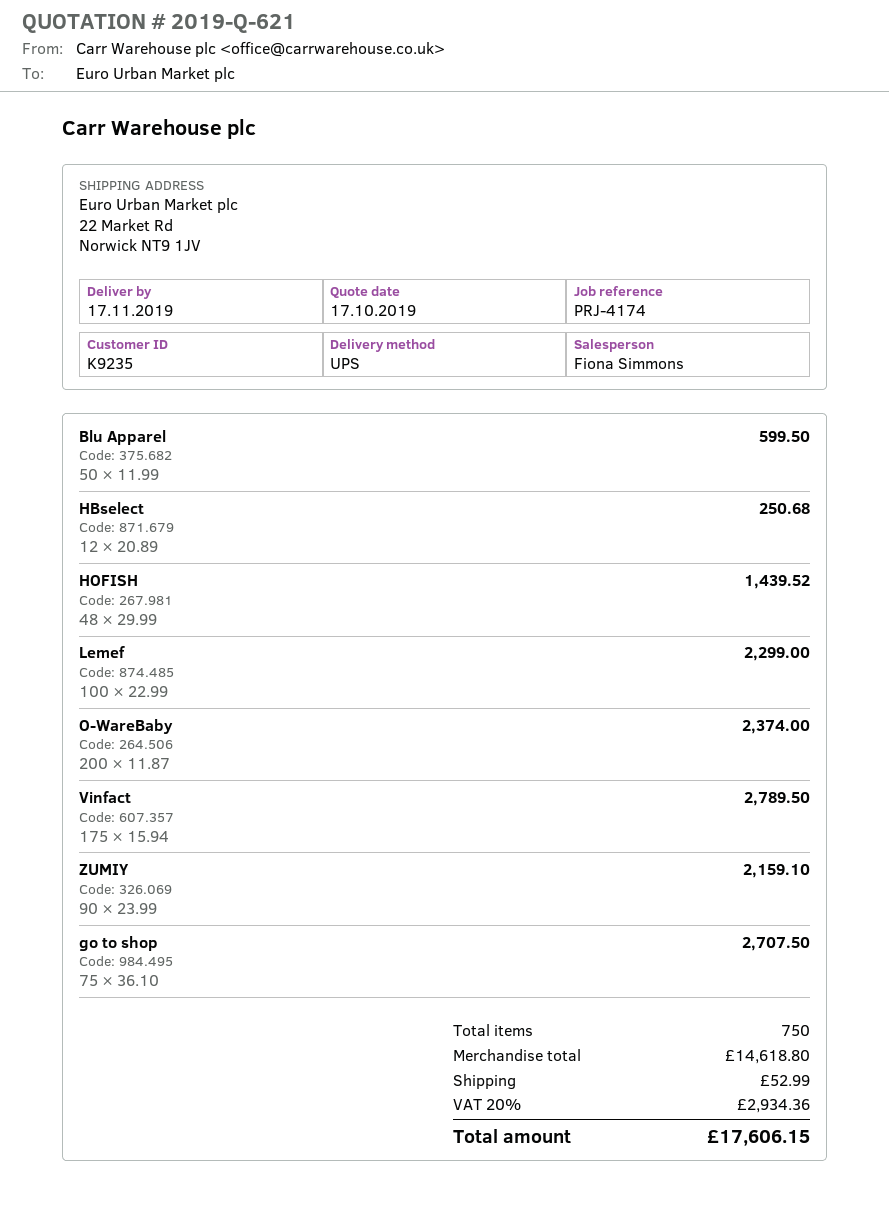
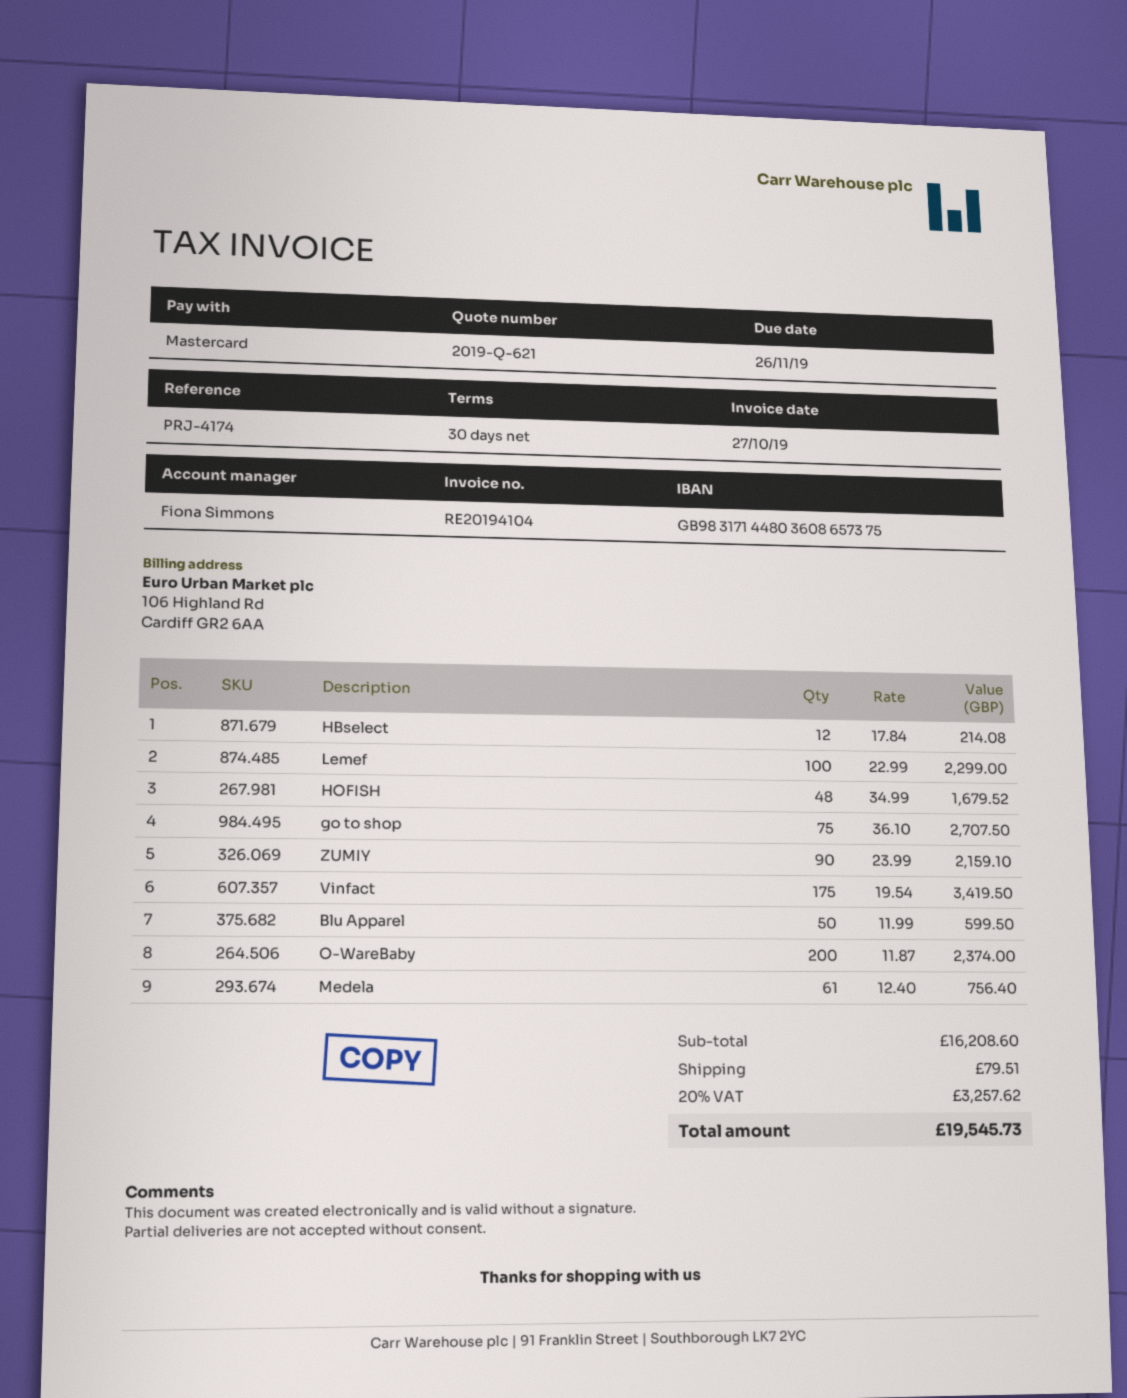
HBselect: 12 x 20.89 = 250.68 -> 12 x 17.84 = 214.08
HOFISH: 48 x 29.99 = 1439.52 -> 48 x 34.99 = 1679.52
Vinfact: 175 x 15.94 = 2789.50 -> 175 x 19.54 = 3419.50
Medela: none -> 61 x 12.40 = 756.40
subtotal: 14618.80 -> 16208.60
shipping: 52.99 -> 79.51
tax: 20% = 2934.36 -> 20% = 3257.62
total: 17606.15 -> 19545.73

